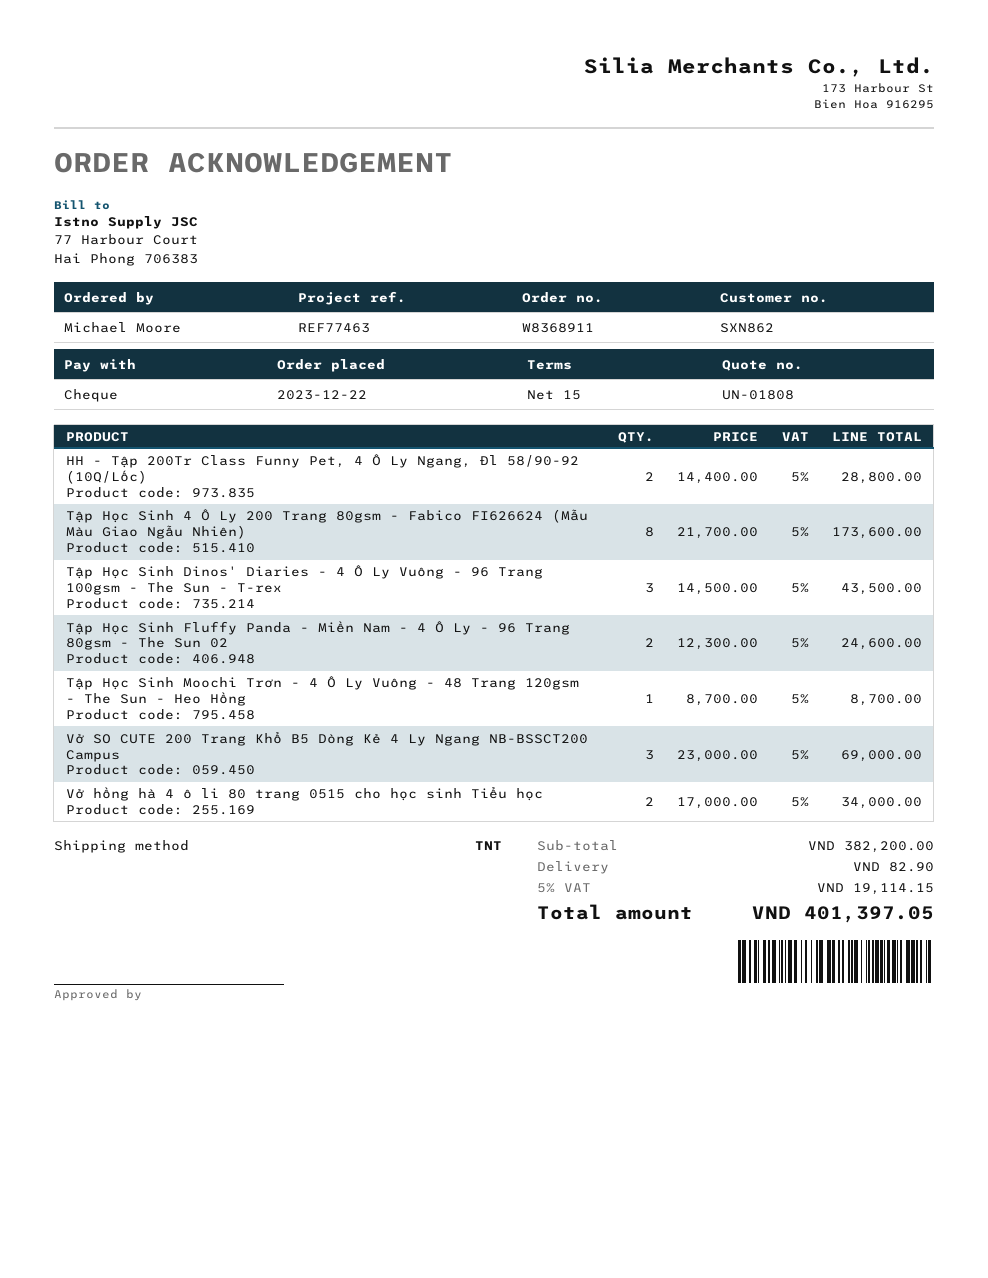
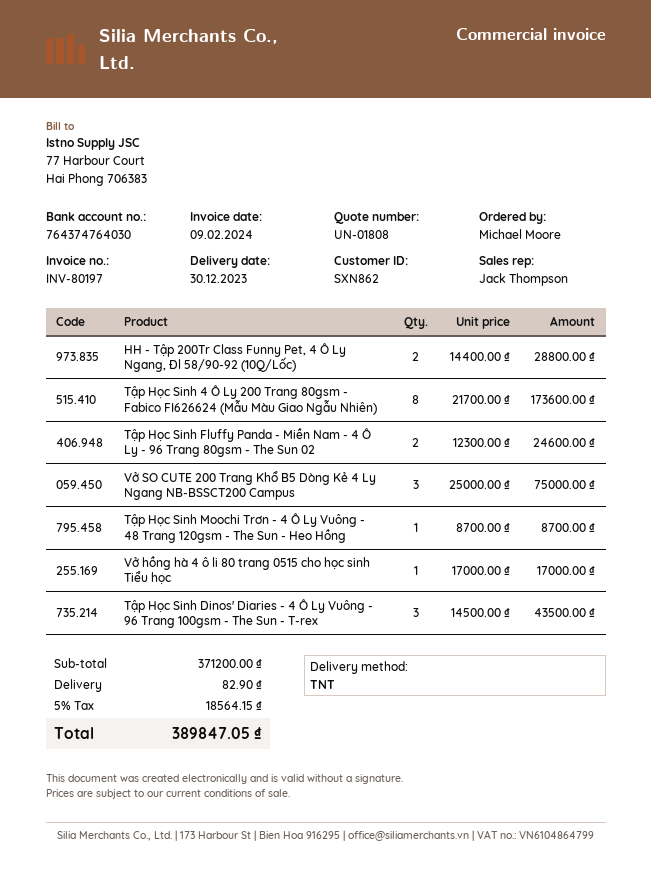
Vở SO CUTE 200 Trang Khổ B5 Dòng Kẻ 4 Ly Ngang NB-BSSCT200 Campus: 3 x 23000.00 = 69000.00 -> 3 x 25000.00 = 75000.00
Vở hồng hà 4 ô li 80 trang 0515 cho học sinh Tiểu học: 2 x 17000.00 = 34000.00 -> 1 x 17000.00 = 17000.00
subtotal: 382200.00 -> 371200.00
tax: 5% = 19114.15 -> 5% = 18564.15
total: 401397.05 -> 389847.05

